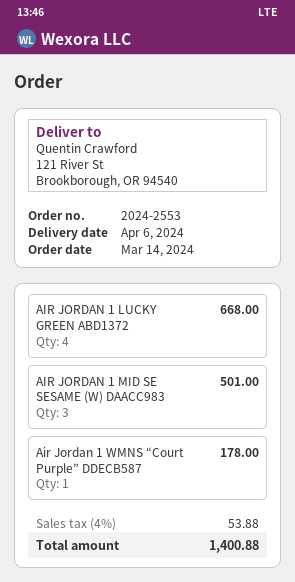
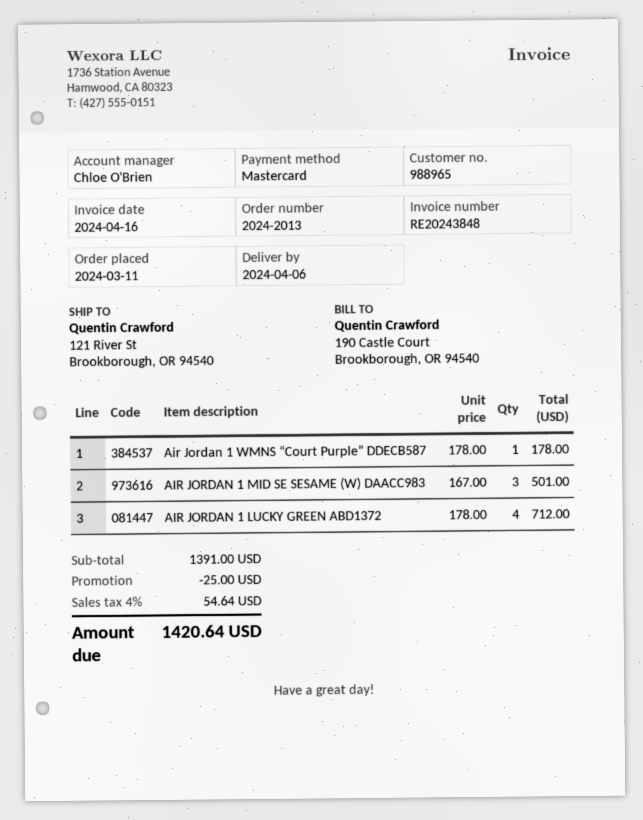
order number: 2024-2553 -> 2024-2013
order date: 2024-03-14 -> 2024-03-11
AIR JORDAN 1 LUCKY GREEN ABD1372: 4 for 668.00 -> 4 for 712.00
discount: none -> 25.00
tax: 4% = 53.88 -> 4% = 54.64
total: 1400.88 -> 1420.64

